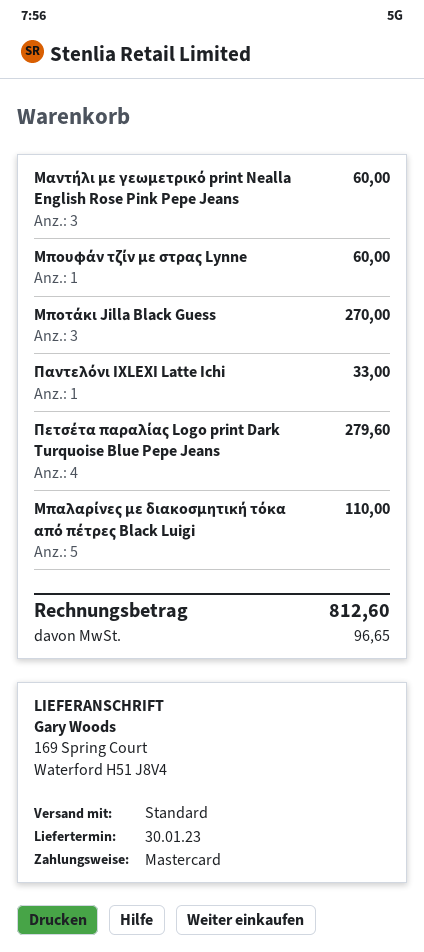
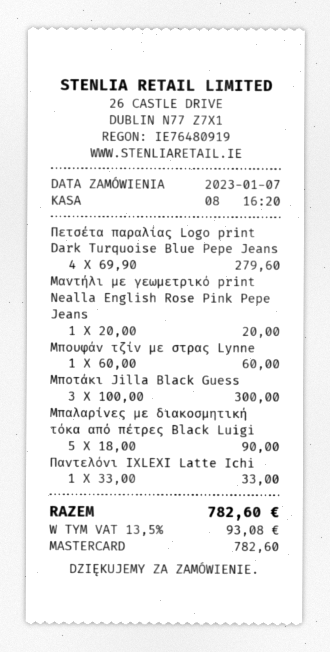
Μαντήλι με γεωμετρικό print Nealla English Rose Pink Pepe Jeans: 3 for 60.00 -> 1 for 20.00
Μποτάκι Jilla Black Guess: 3 for 270.00 -> 3 for 300.00
Μπαλαρίνες με διακοσμητική τόκα από πέτρες Black Luigi: 5 for 110.00 -> 5 for 90.00
tax: 96.65 -> 93.08
total: 812.60 -> 782.60

